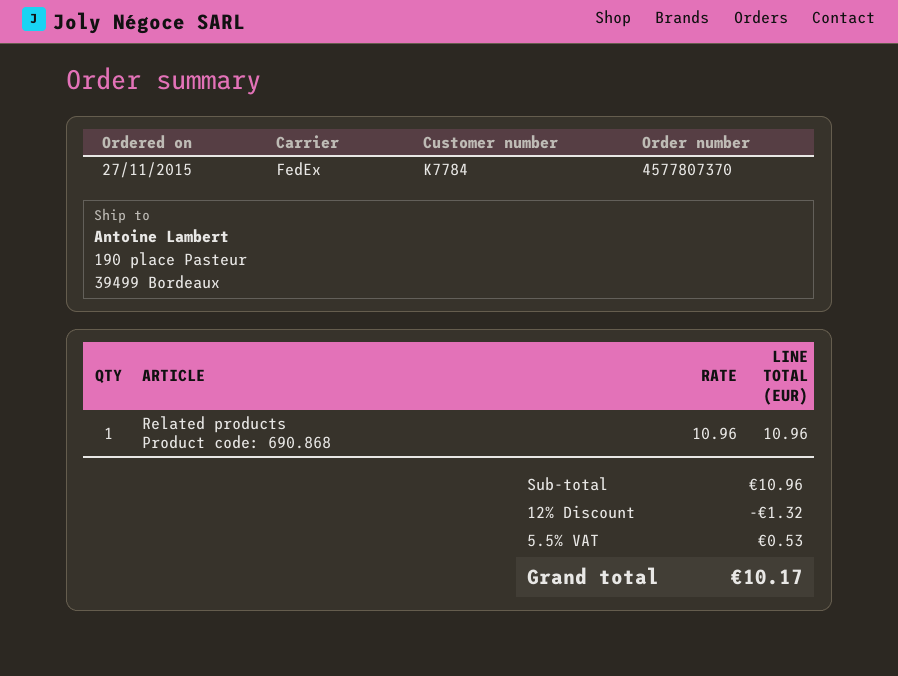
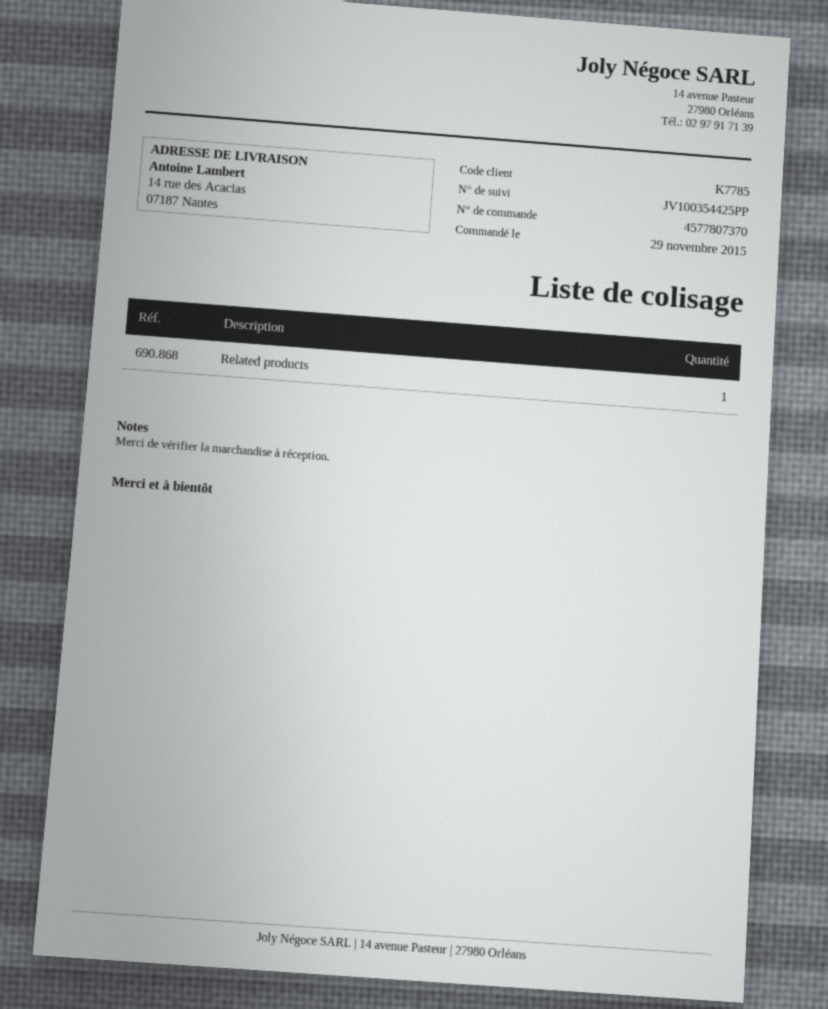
order date: 2015-11-27 -> 2015-11-29
customer number: K7784 -> K7785
ship to: 190 place Pasteur, 39499 Bordeaux -> 14 rue des Acacias, 07187 Nantes

